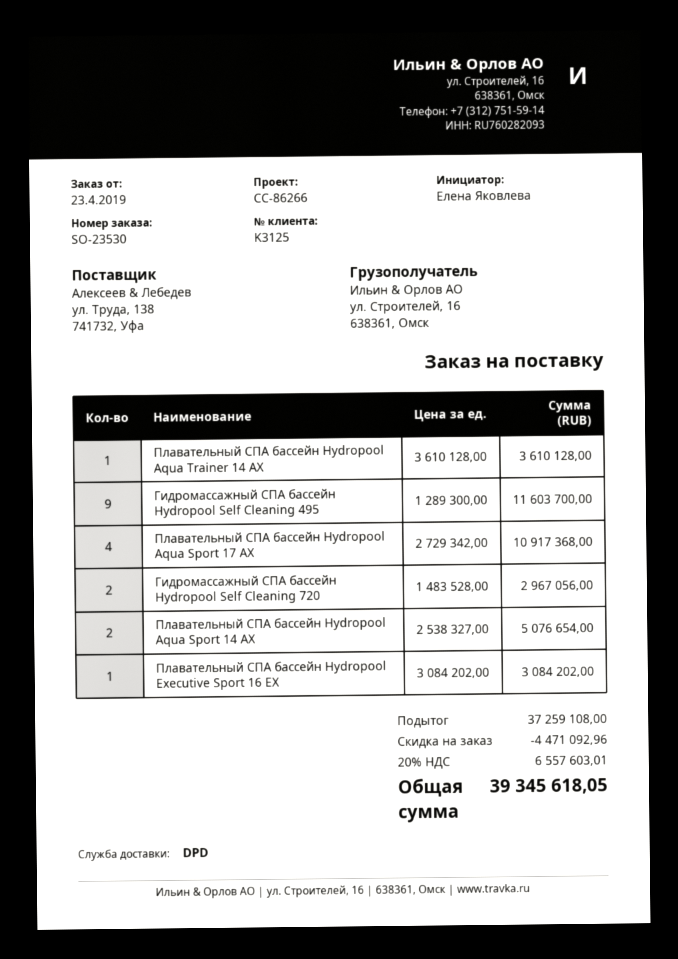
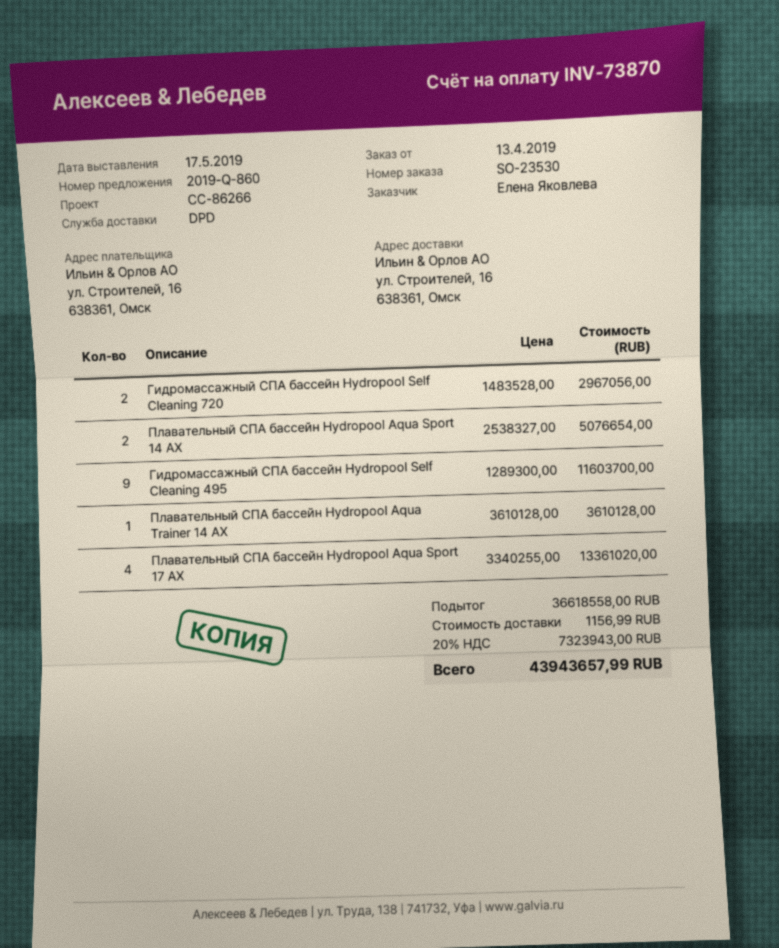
order date: 2019-04-23 -> 2019-04-13
Плавательный СПА бассейн Hydropool Aqua Sport 17 AX: 4 x 2729342.00 = 10917368.00 -> 4 x 3340255.00 = 13361020.00
Плавательный СПА бассейн Hydropool Executive Sport 16 EX: 1 x 3084202.00 = 3084202.00 -> none
subtotal: 37259108.00 -> 36618558.00
discount: 4471092.96 -> none
shipping: none -> 1156.99
tax: 20% = 6557603.01 -> 20% = 7323943.00
total: 39345618.05 -> 43943657.99

